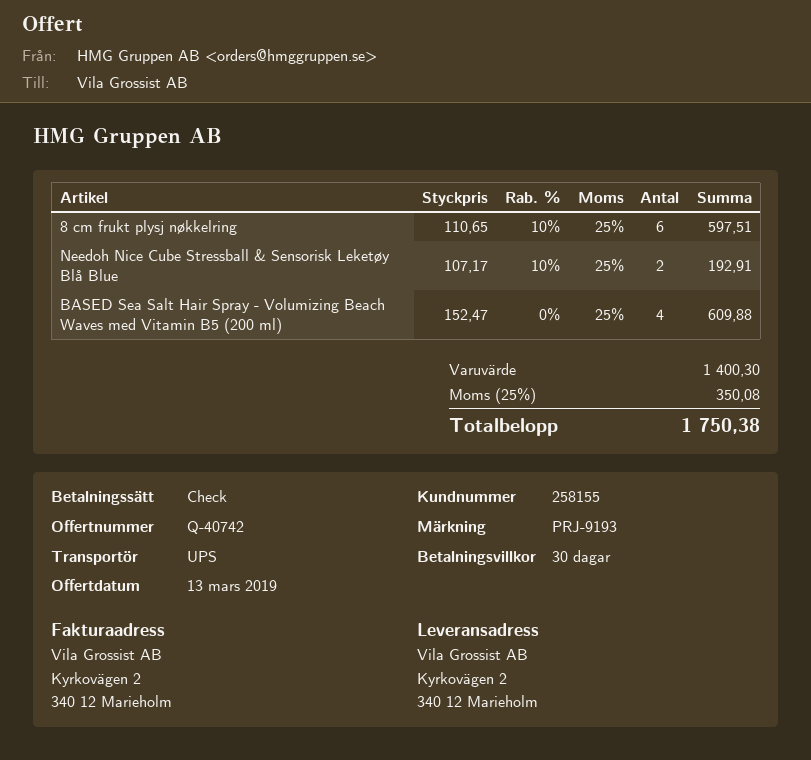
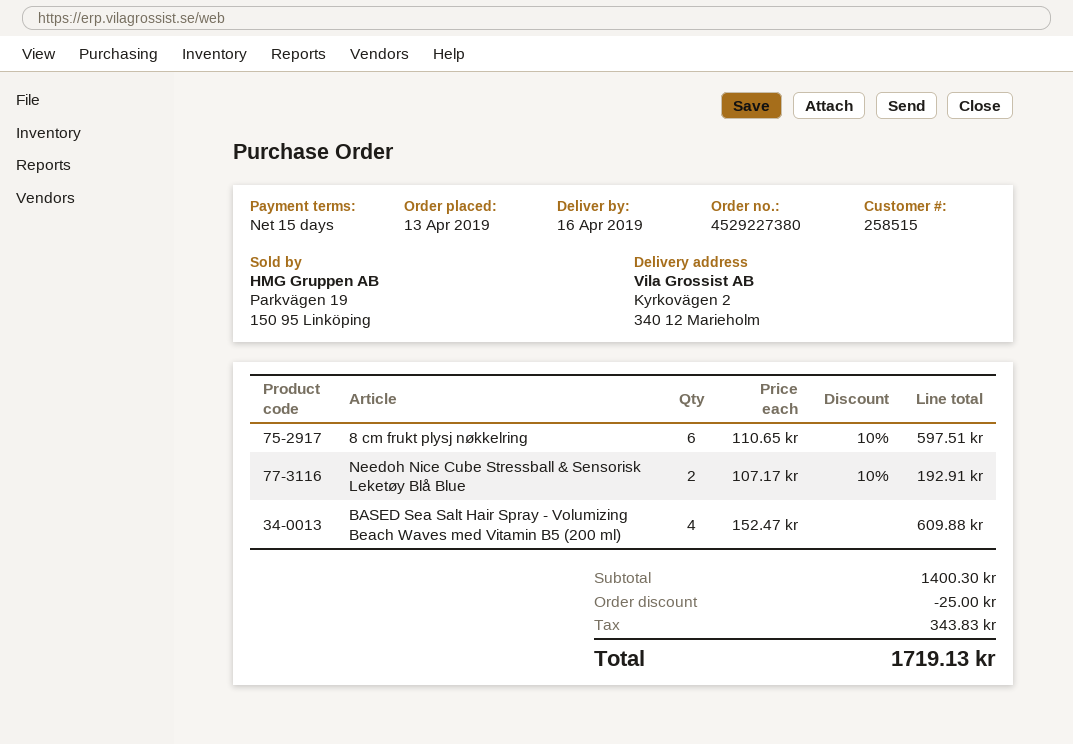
payment terms: 30 days -> 15 days
customer number: 258155 -> 258515
discount: none -> 25.00
tax: 350.08 -> 343.83
total: 1750.38 -> 1719.13

